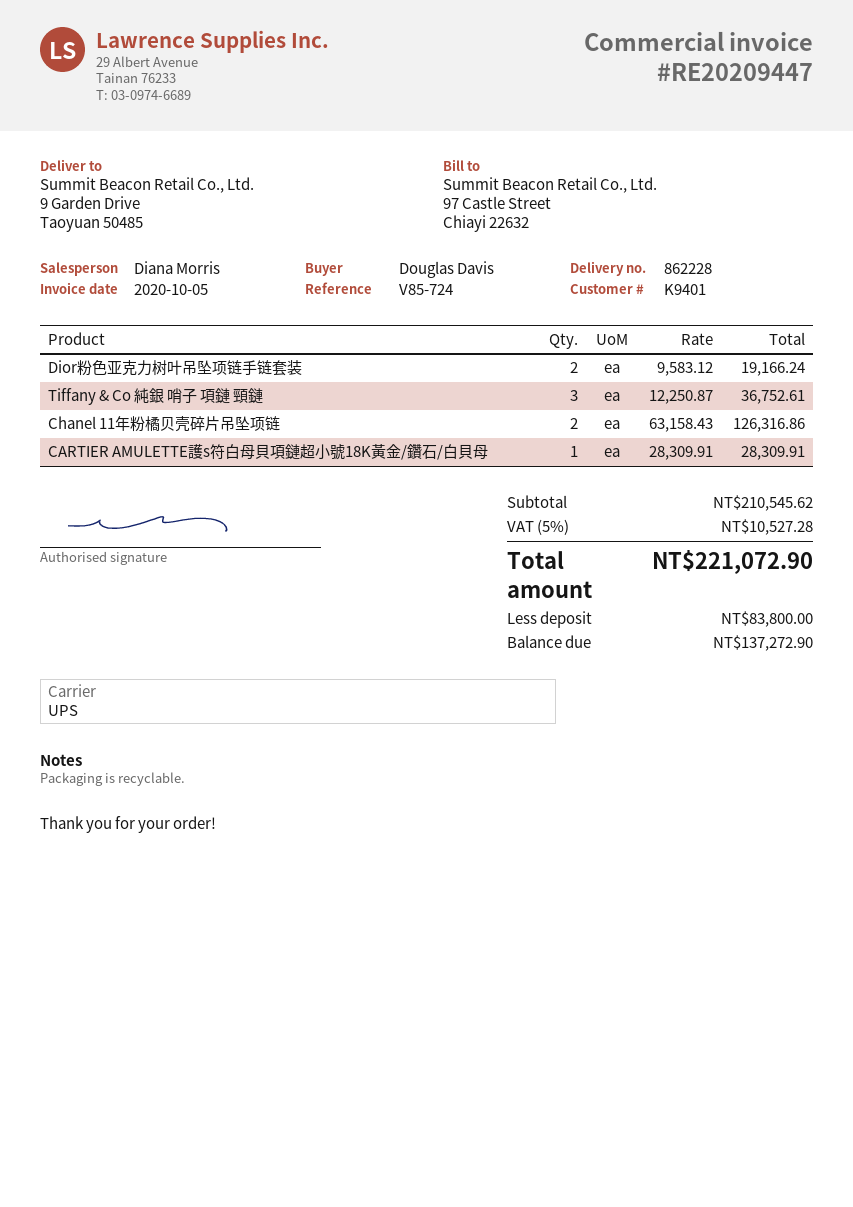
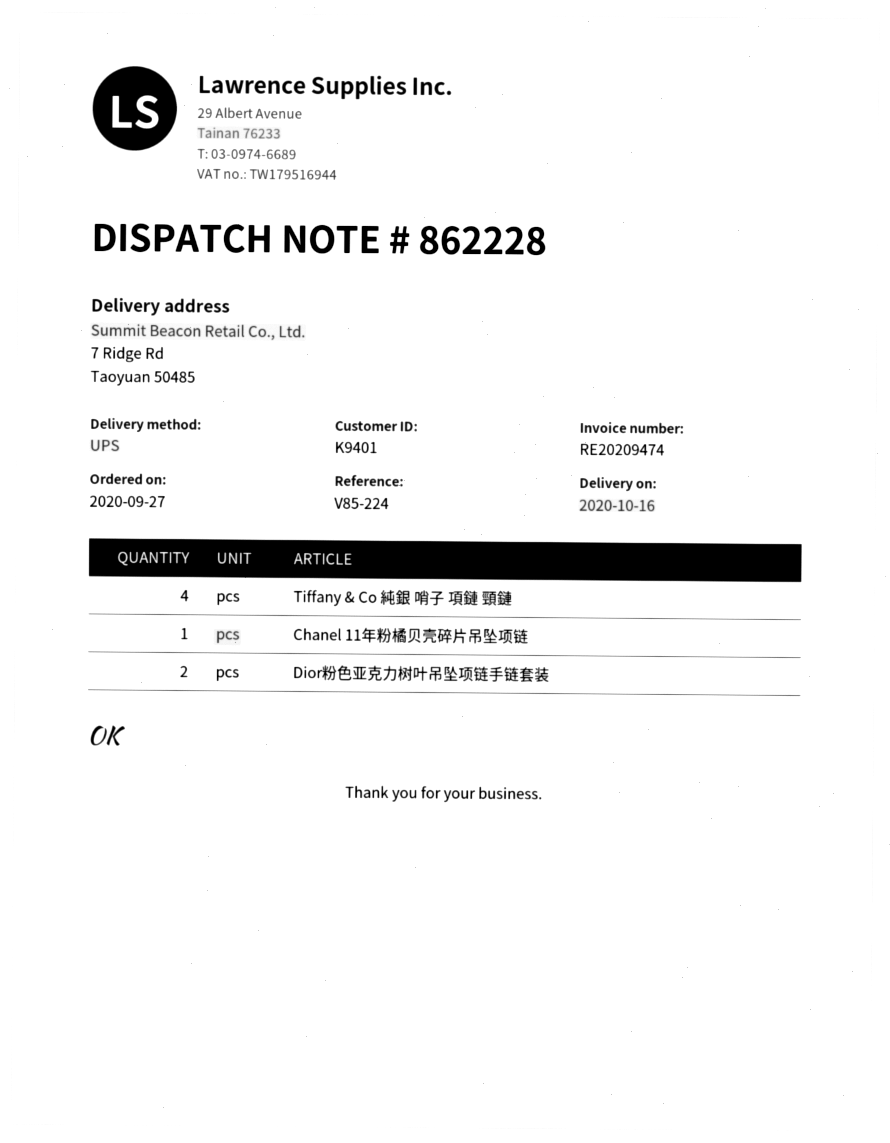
invoice number: RE20209447 -> RE20209474
reference: V85-724 -> V85-224
ship to: 9 Garden Drive, Taoyuan 50485 -> 7 Ridge Rd, Taoyuan 50485
Tiffany & Co 純銀 哨子 項鏈 頸鏈: 3 -> 4
Chanel 11年粉橘贝壳碎片吊坠项链: 2 -> 1
CARTIER AMULETTE護s符白母貝項鏈超小號18K黃金/鑽石/白貝母: 1 -> none

